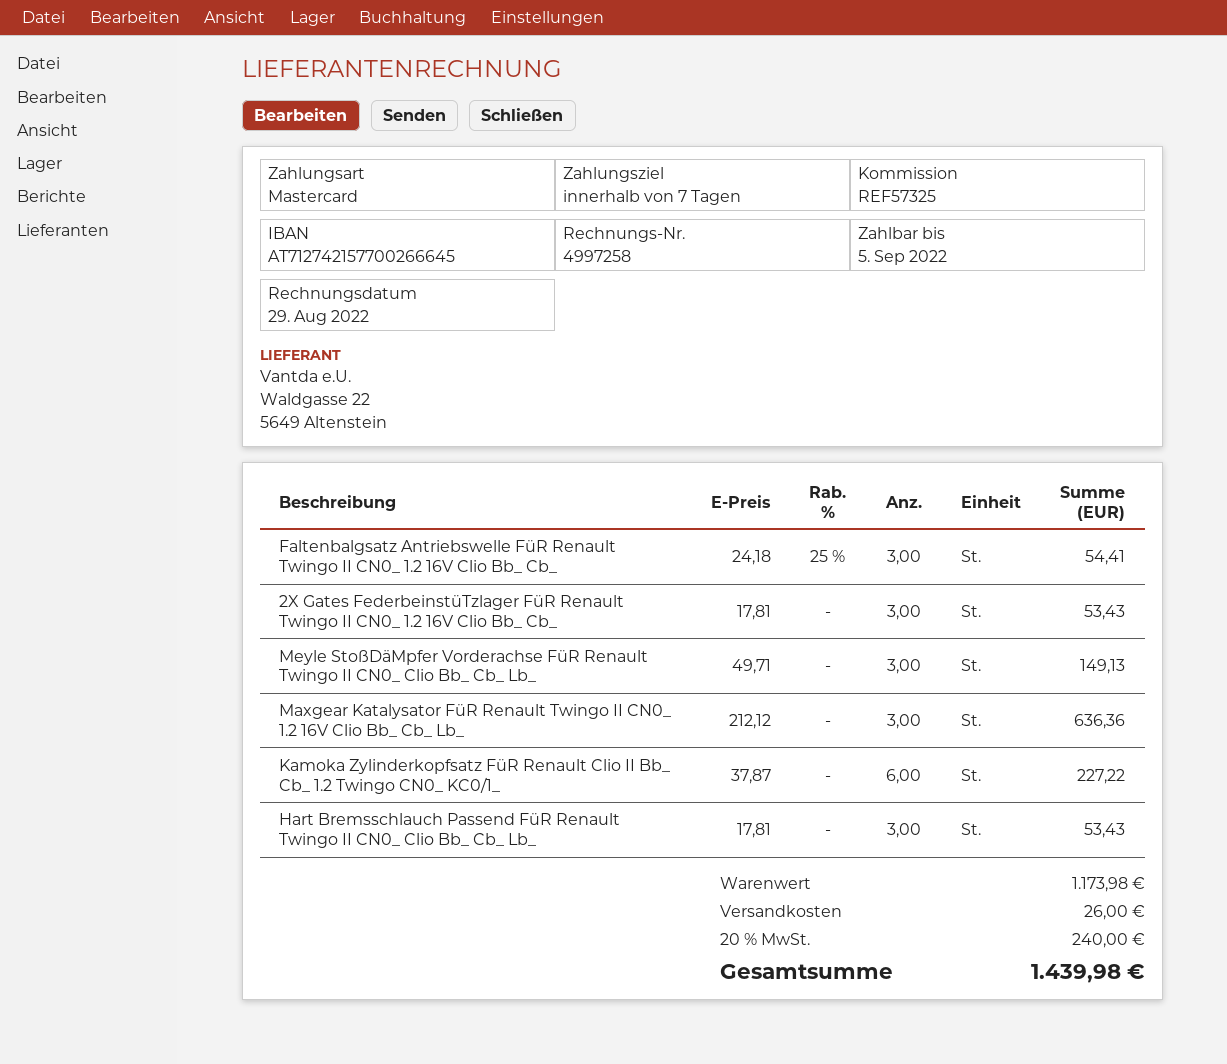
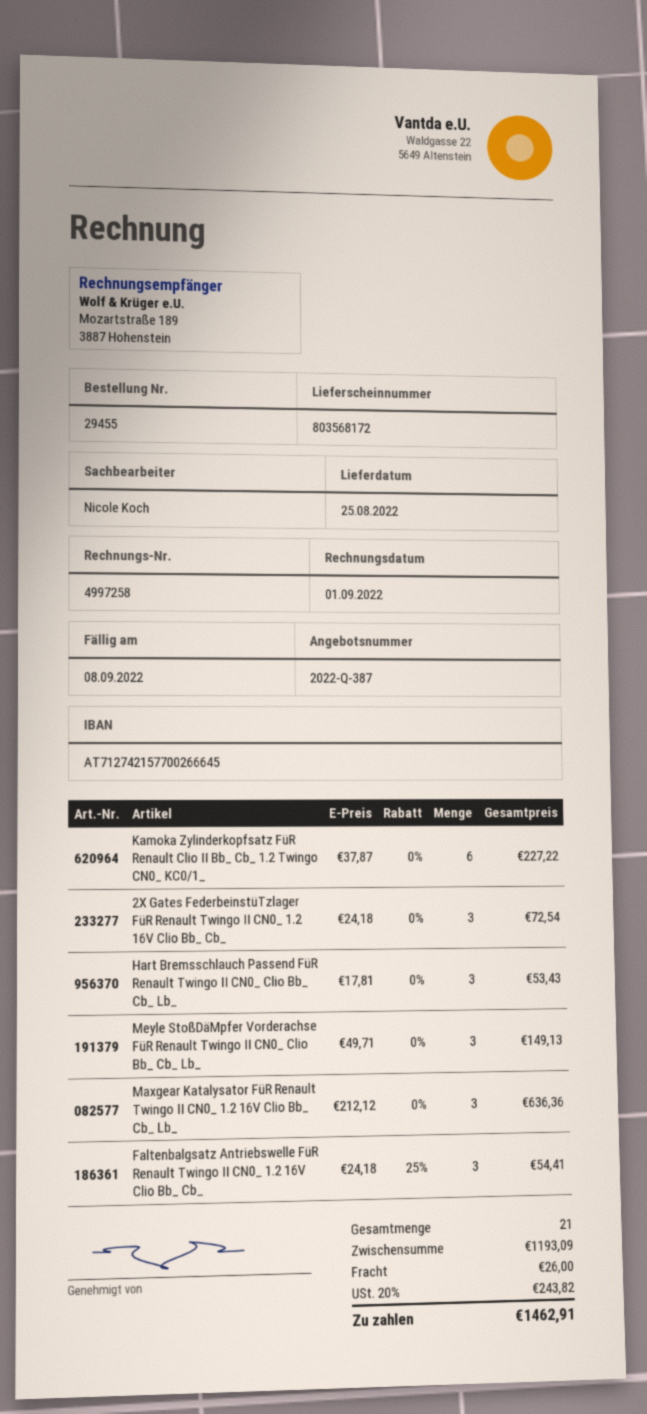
invoice date: 2022-08-29 -> 2022-09-01
due date: 2022-09-05 -> 2022-09-08
2X Gates FederbeinstüTzlager FüR Renault Twingo II CN0_ 1.2 16V Clio Bb_ Cb_: 3 x 17.81 = 53.43 -> 3 x 24.18 = 72.54
subtotal: 1173.98 -> 1193.09
tax: 20% = 240.00 -> 20% = 243.82
total: 1439.98 -> 1462.91

